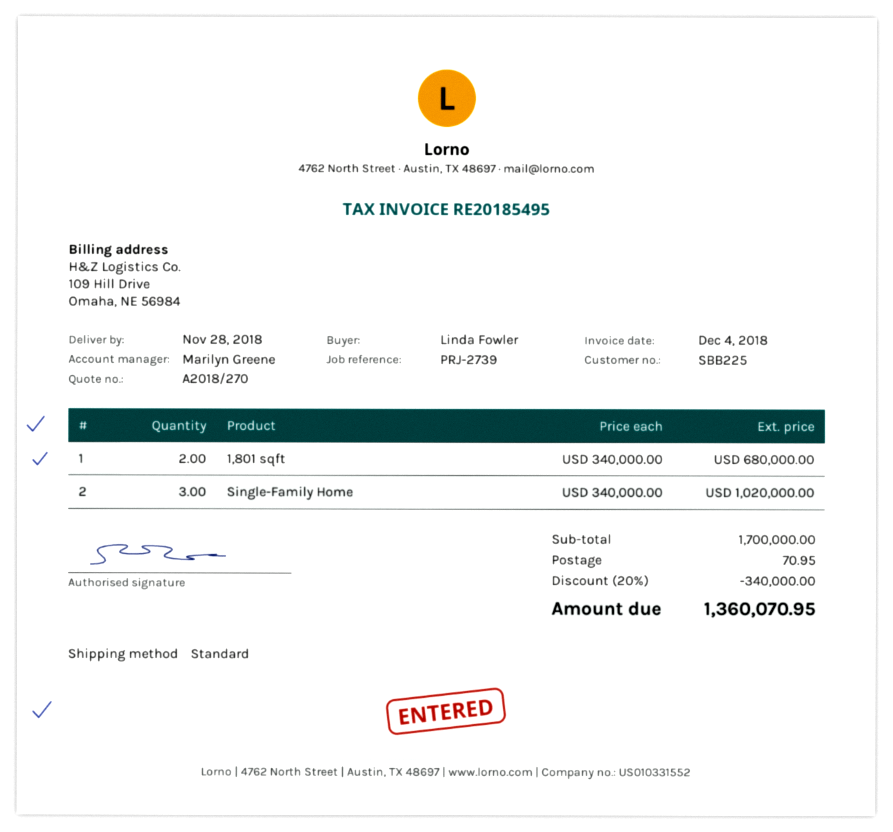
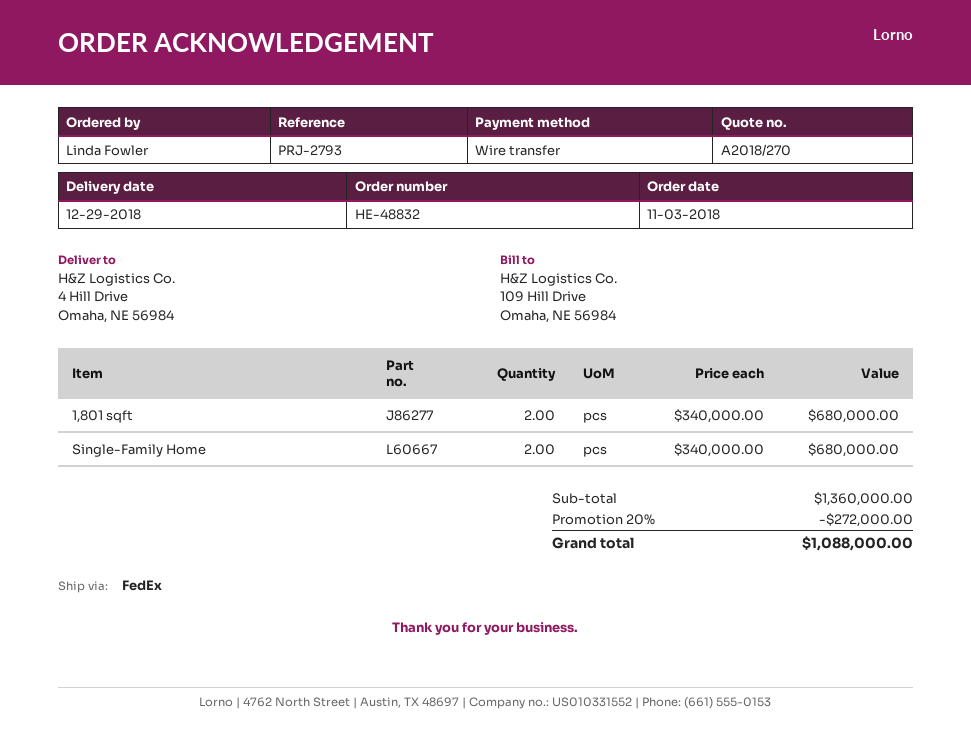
delivery date: 2018-11-28 -> 2018-12-29
reference: PRJ-2739 -> PRJ-2793
shipping method: standard -> FedEx
Single-Family Home: 3 x 340000.00 = 1020000.00 -> 2 x 340000.00 = 680000.00
subtotal: 1700000.00 -> 1360000.00
discount: 20% = 340000.00 -> 20% = 272000.00
shipping: 70.95 -> none
total: 1360070.95 -> 1088000.00

